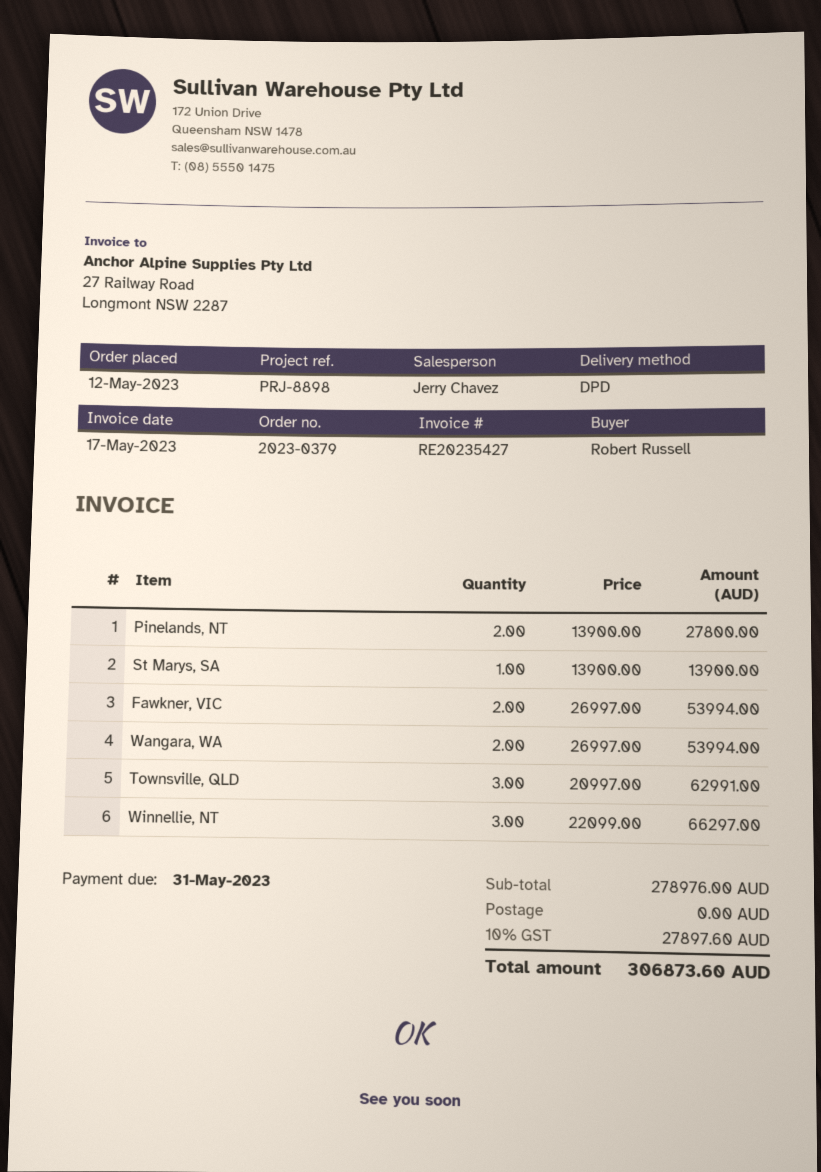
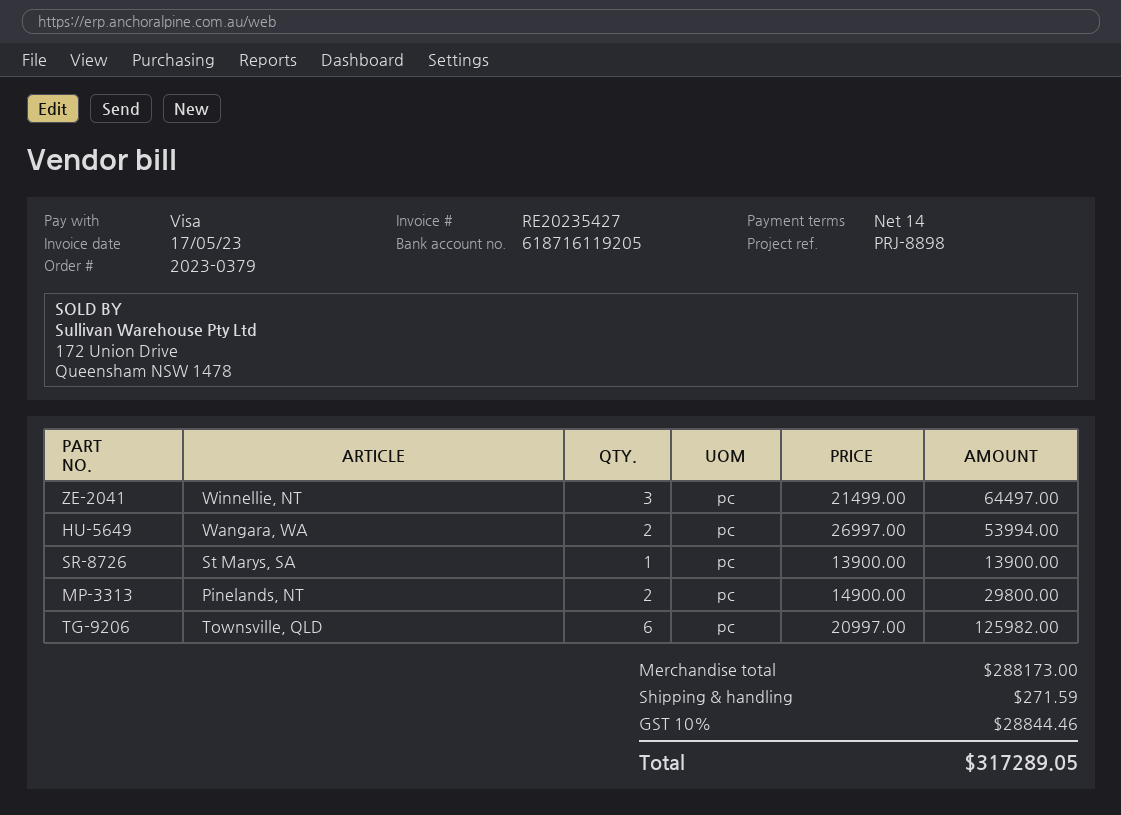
Pinelands, NT: 2 x 13900.00 = 27800.00 -> 2 x 14900.00 = 29800.00
Fawkner, VIC: 2 x 26997.00 = 53994.00 -> none
Townsville, QLD: 3 x 20997.00 = 62991.00 -> 6 x 20997.00 = 125982.00
Winnellie, NT: 3 x 22099.00 = 66297.00 -> 3 x 21499.00 = 64497.00
subtotal: 278976.00 -> 288173.00
shipping: 0.00 -> 271.59
tax: 10% = 27897.60 -> 10% = 28844.46
total: 306873.60 -> 317289.05

